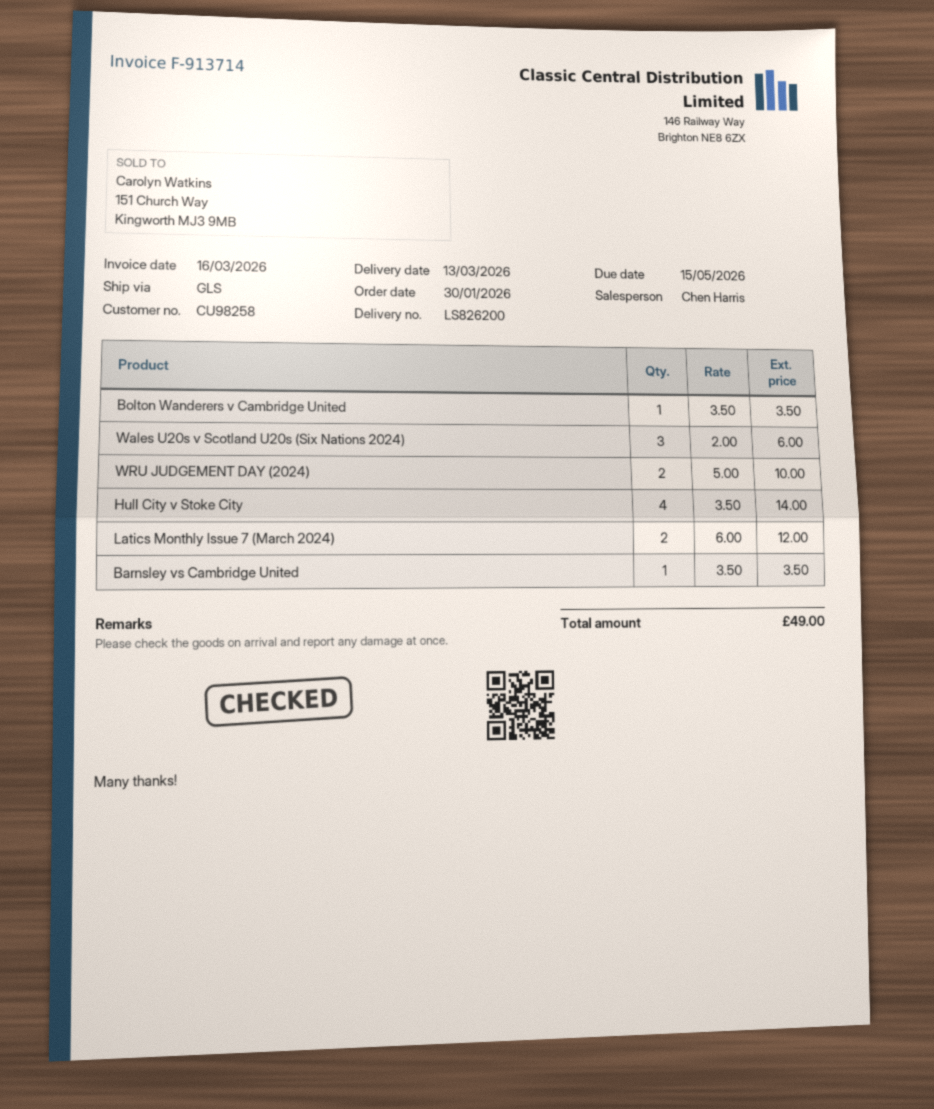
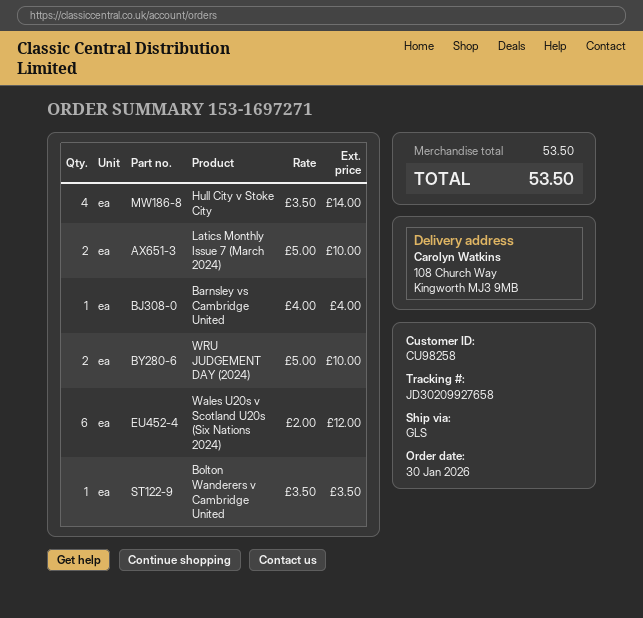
Wales U20s v Scotland U20s (Six Nations 2024): 3 x 2.00 = 6.00 -> 6 x 2.00 = 12.00
Latics Monthly Issue 7 (March 2024): 2 x 6.00 = 12.00 -> 2 x 5.00 = 10.00
Barnsley vs Cambridge United: 1 x 3.50 = 3.50 -> 1 x 4.00 = 4.00
total: 49.00 -> 53.50

